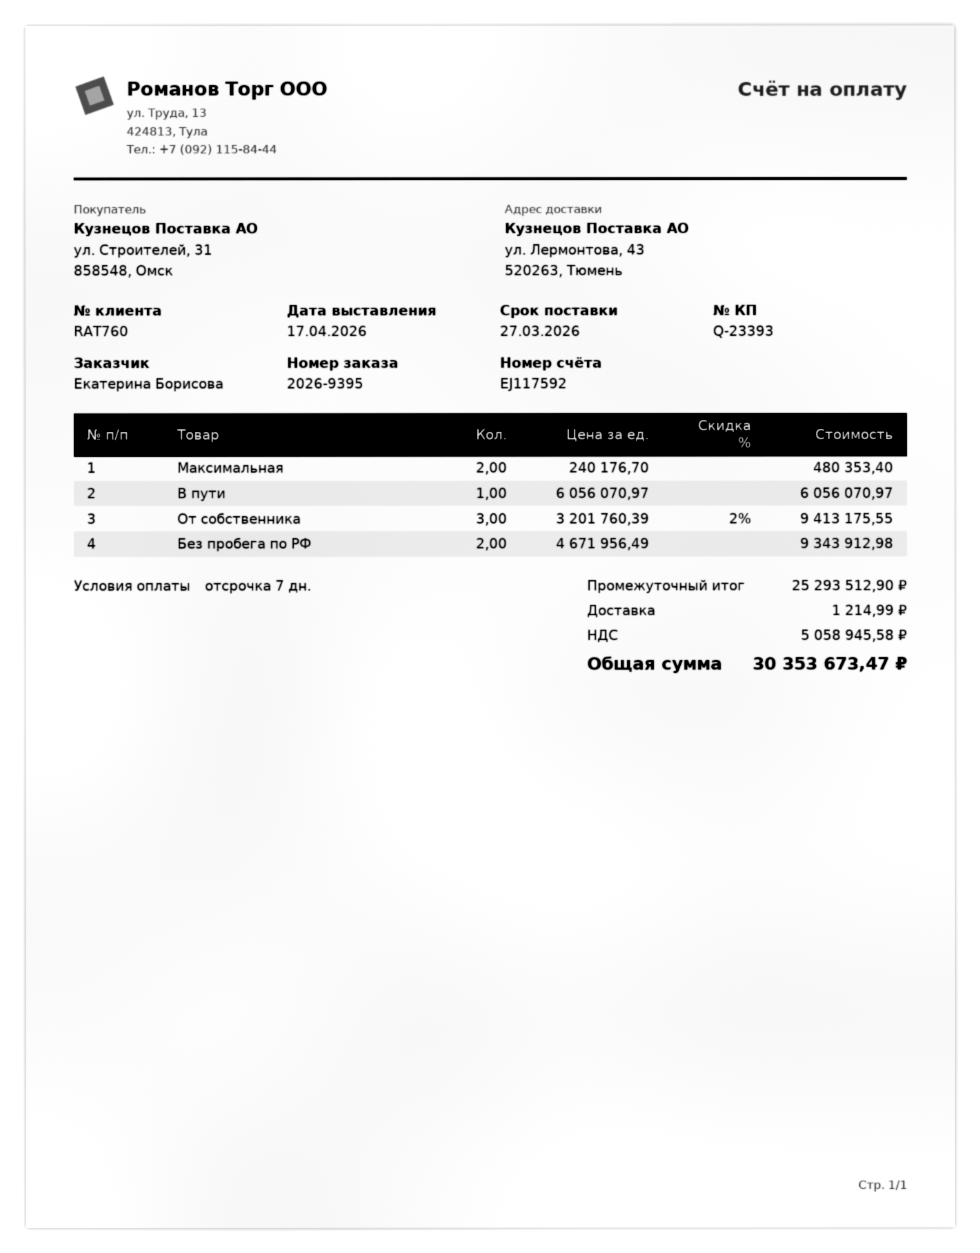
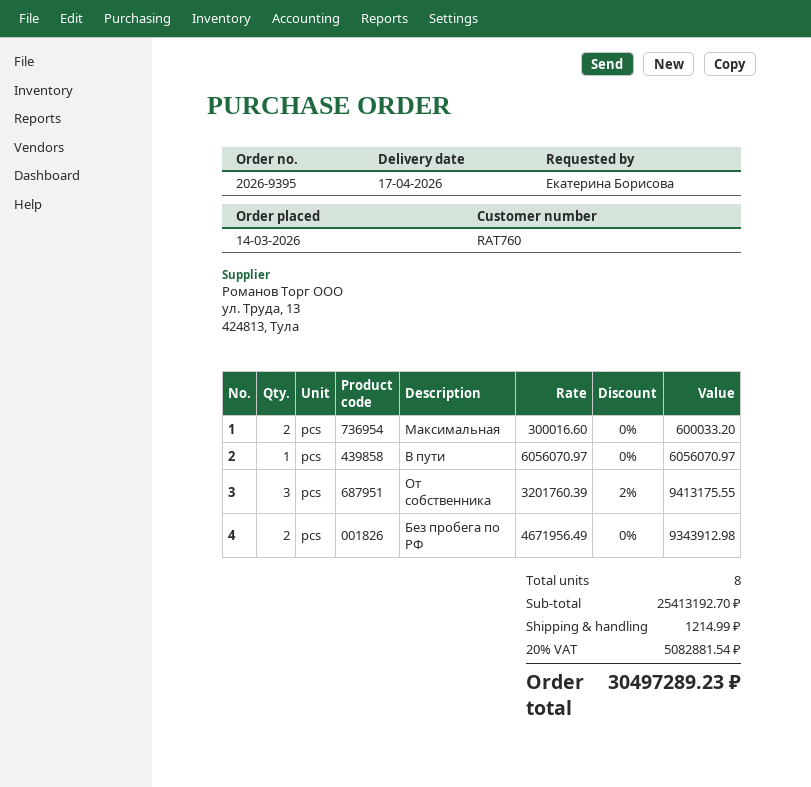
delivery date: 2026-03-27 -> 2026-04-17
Максимальная: 2 x 240176.70 = 480353.40 -> 2 x 300016.60 = 600033.20
subtotal: 25293512.90 -> 25413192.70
tax: 5058945.58 -> 5082881.54
total: 30353673.47 -> 30497289.23

